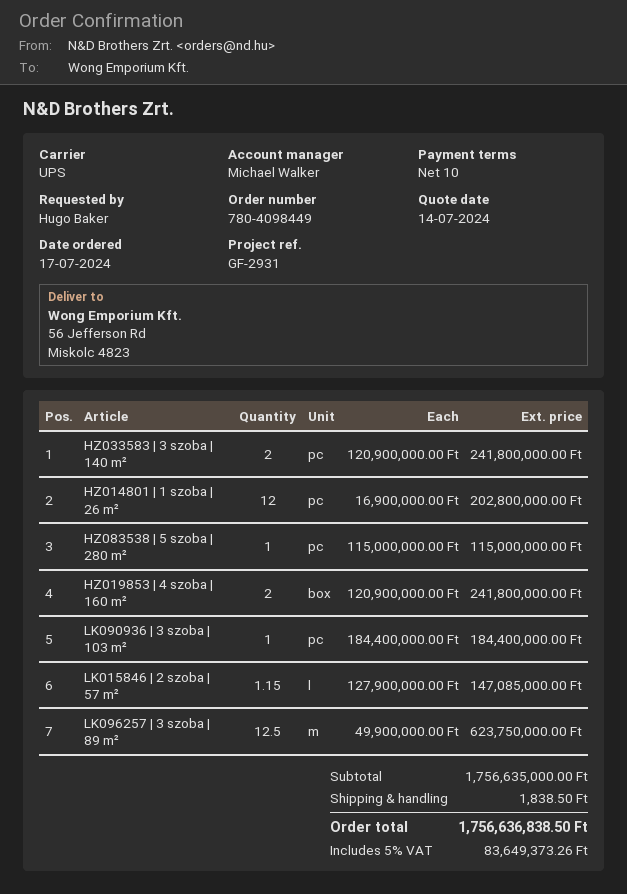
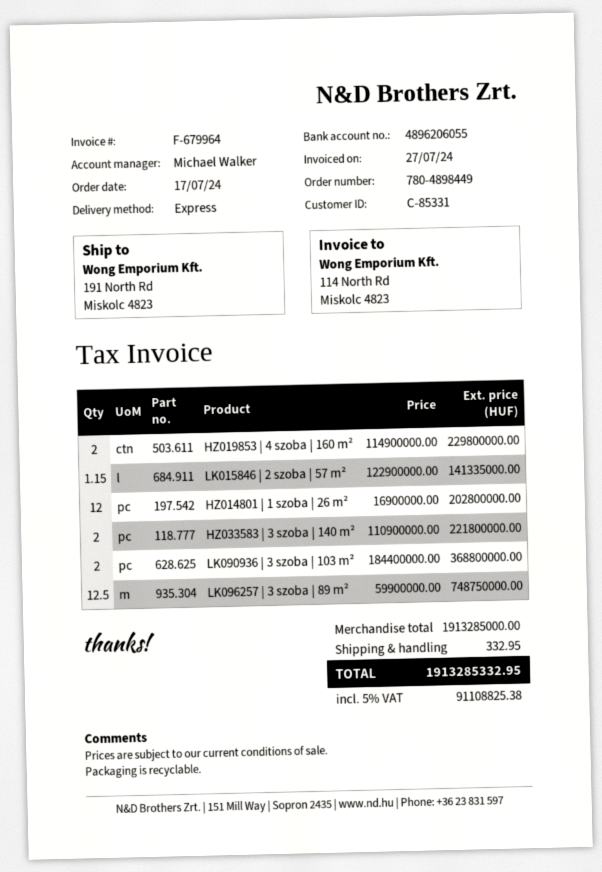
order number: 780-4098449 -> 780-4898449
shipping method: UPS -> express
ship to: 56 Jefferson Rd, Miskolc 4823 -> 191 North Rd, Miskolc 4823
HZ033583 | 3 szoba | 140 m²: 2 x 120900000.00 = 241800000.00 -> 2 x 110900000.00 = 221800000.00
HZ083538 | 5 szoba | 280 m²: 1 x 115000000.00 = 115000000.00 -> none
HZ019853 | 4 szoba | 160 m²: 2 x 120900000.00 = 241800000.00 -> 2 x 114900000.00 = 229800000.00
LK090936 | 3 szoba | 103 m²: 1 x 184400000.00 = 184400000.00 -> 2 x 184400000.00 = 368800000.00
LK015846 | 2 szoba | 57 m²: 1.15 x 127900000.00 = 147085000.00 -> 1.15 x 122900000.00 = 141335000.00
LK096257 | 3 szoba | 89 m²: 12.5 x 49900000.00 = 623750000.00 -> 12.5 x 59900000.00 = 748750000.00
subtotal: 1756635000.00 -> 1913285000.00
shipping: 1838.50 -> 332.95
tax: 5% = 83649373.26 -> 5% = 91108825.38
total: 1756636838.50 -> 1913285332.95

